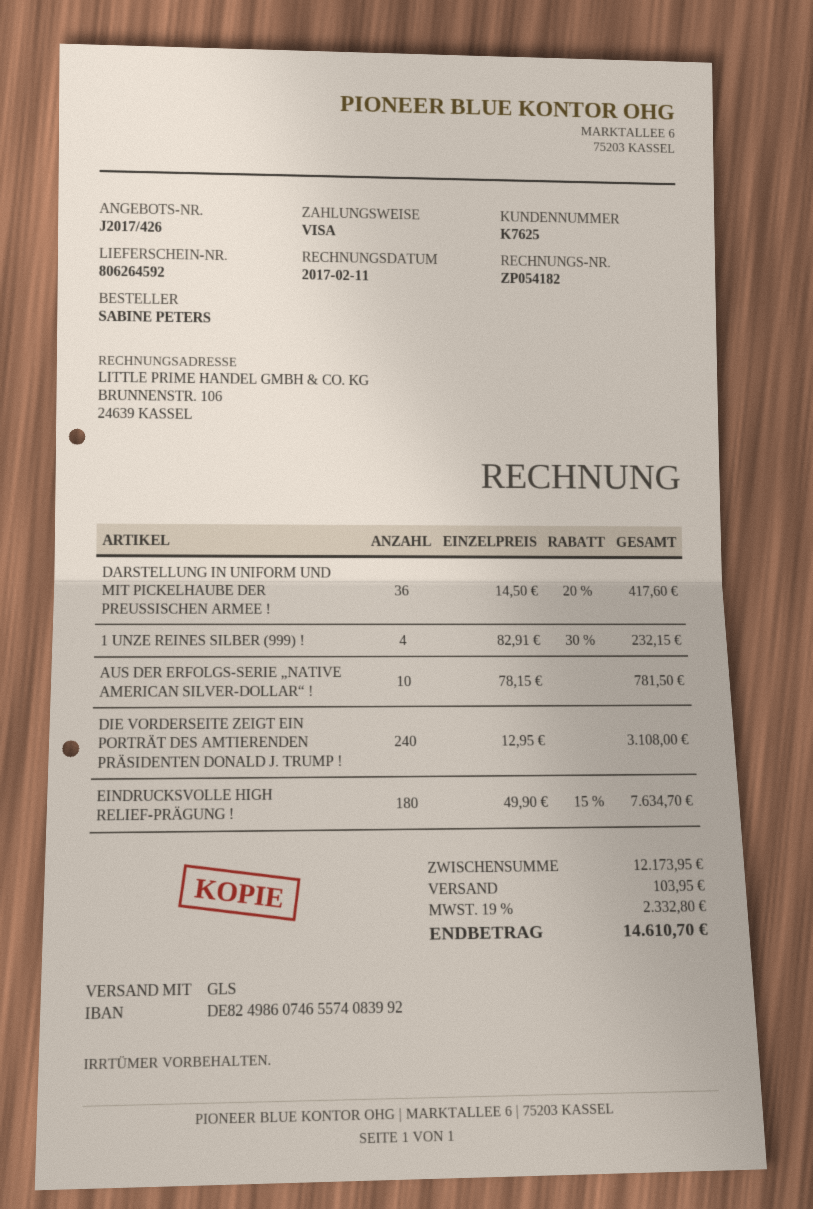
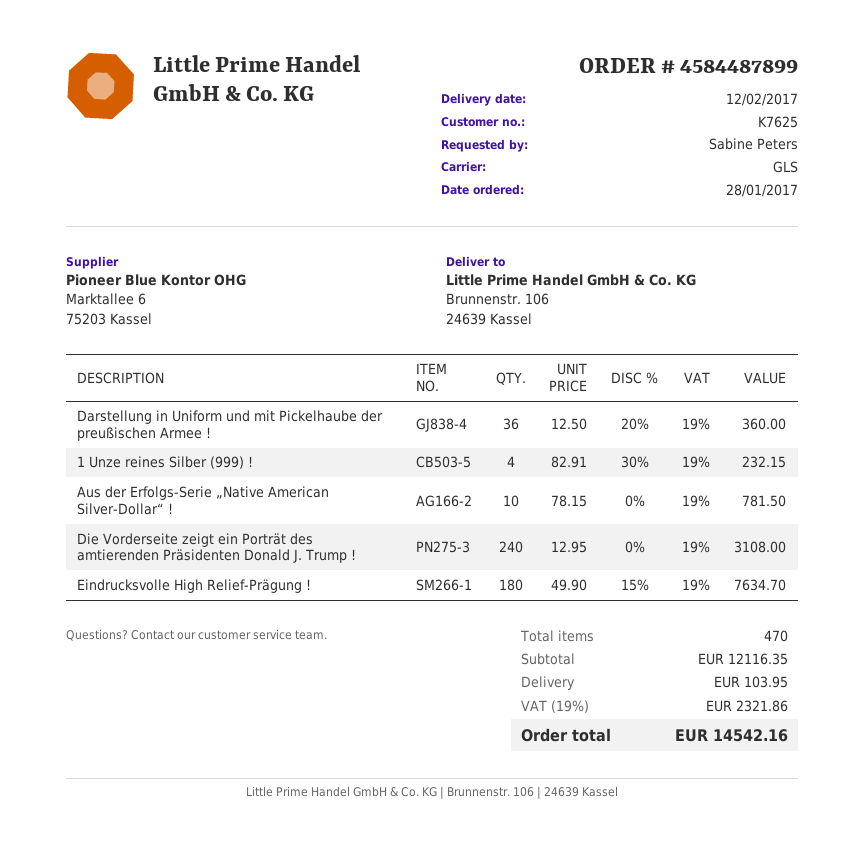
DARSTELLUNG IN UNIFORM UND MIT PICKELHAUBE DER PREUSSISCHEN ARMEE !: 36 x 14.50 - 20% = 417.60 -> 36 x 12.50 - 20% = 360.00
subtotal: 12173.95 -> 12116.35
tax: 19% = 2332.80 -> 19% = 2321.86
total: 14610.70 -> 14542.16

